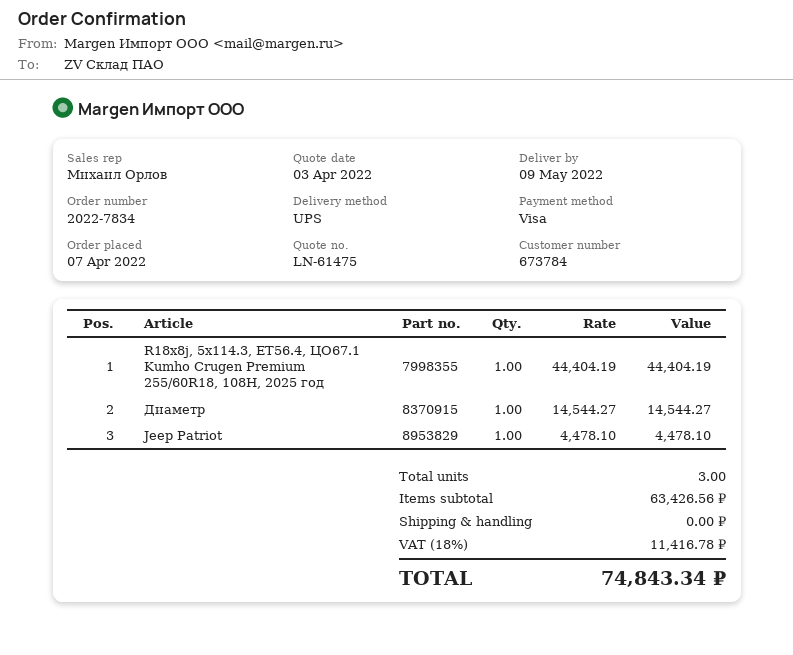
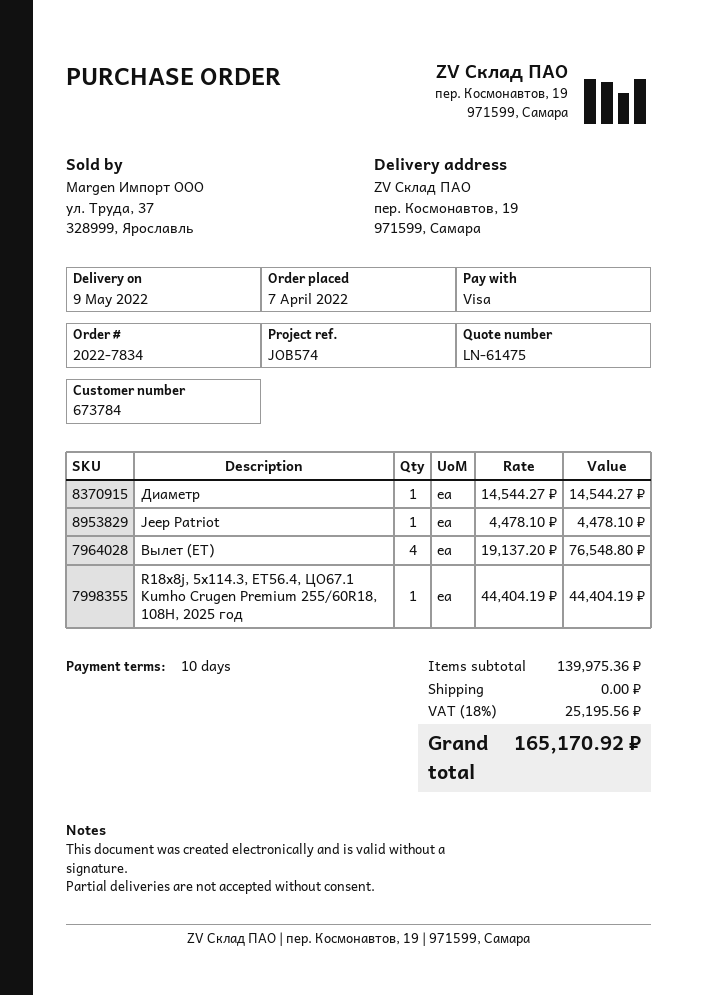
Вылет (ET): none -> 4 x 19137.20 = 76548.80
subtotal: 63426.56 -> 139975.36
tax: 18% = 11416.78 -> 18% = 25195.56
total: 74843.34 -> 165170.92

